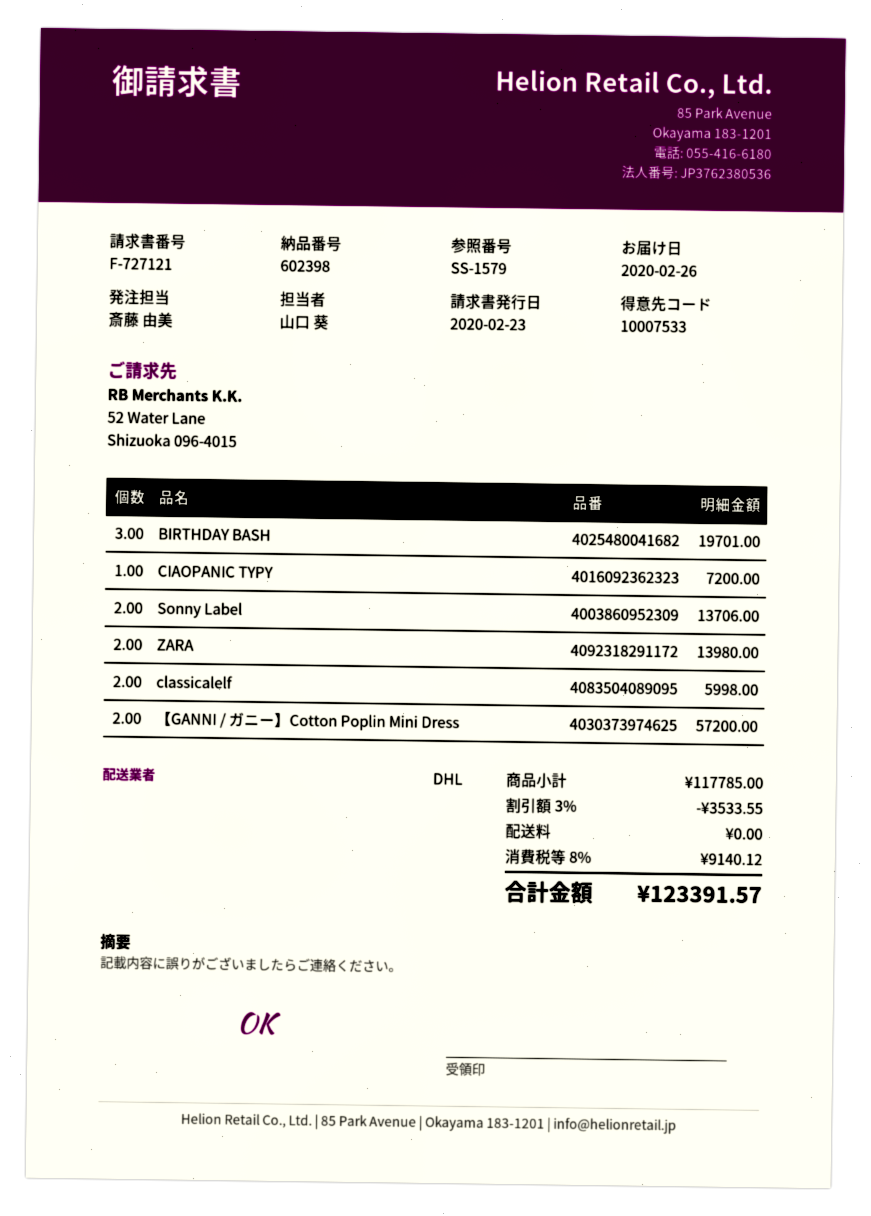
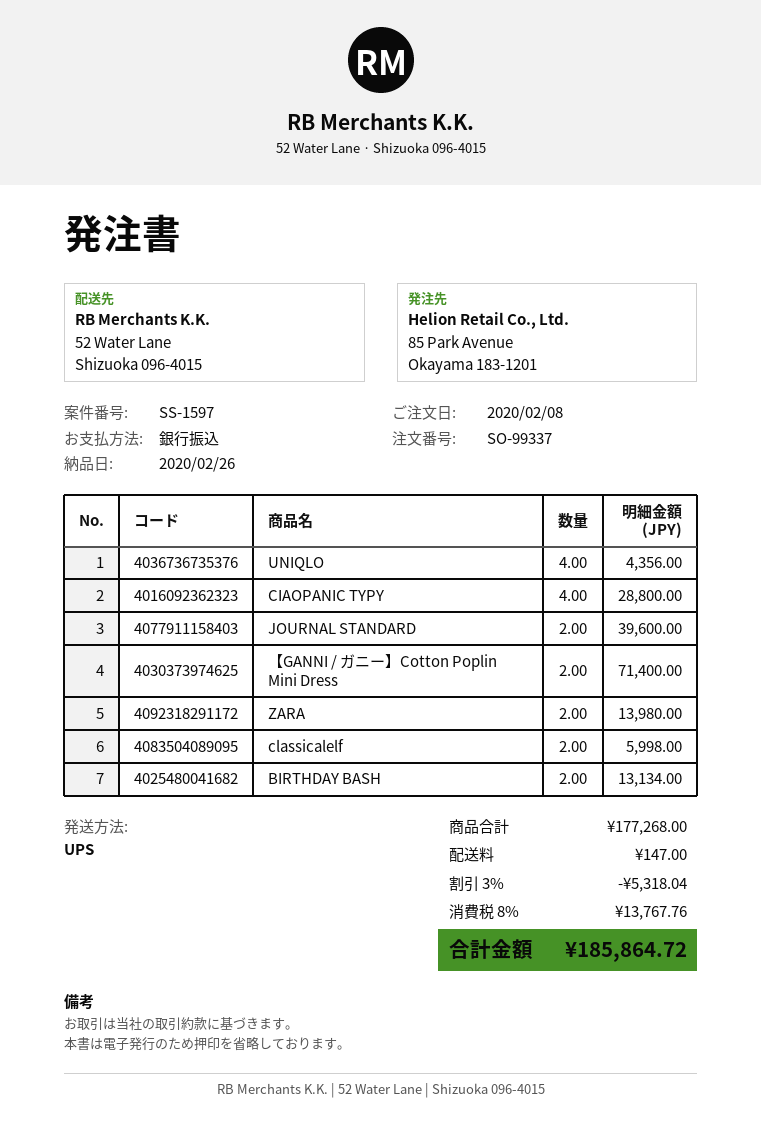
reference: SS-1579 -> SS-1597
shipping method: DHL -> UPS
BIRTHDAY BASH: 3 for 19701.00 -> 2 for 13134.00
CIAOPANIC TYPY: 1 for 7200.00 -> 4 for 28800.00
Sonny Label: 2 for 13706.00 -> none
【GANNI / ガニー】Cotton Poplin Mini Dress: 2 for 57200.00 -> 2 for 71400.00
UNIQLO: none -> 4 for 4356.00
JOURNAL STANDARD: none -> 2 for 39600.00
subtotal: 117785.00 -> 177268.00
discount: 3% = 3533.55 -> 3% = 5318.04
shipping: 0.00 -> 147.00
tax: 8% = 9140.12 -> 8% = 13767.76
total: 123391.57 -> 185864.72

